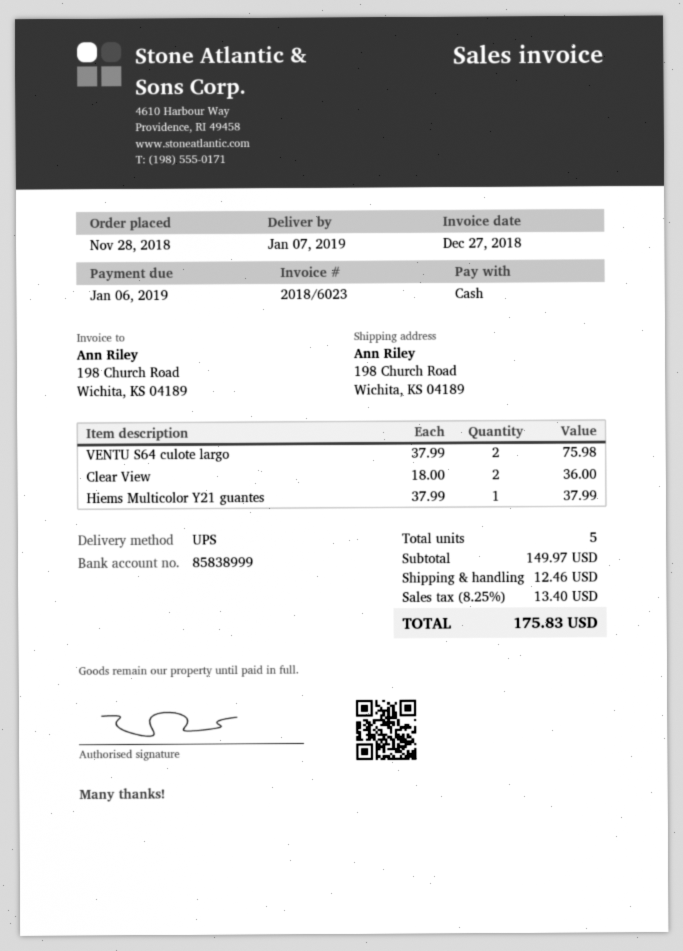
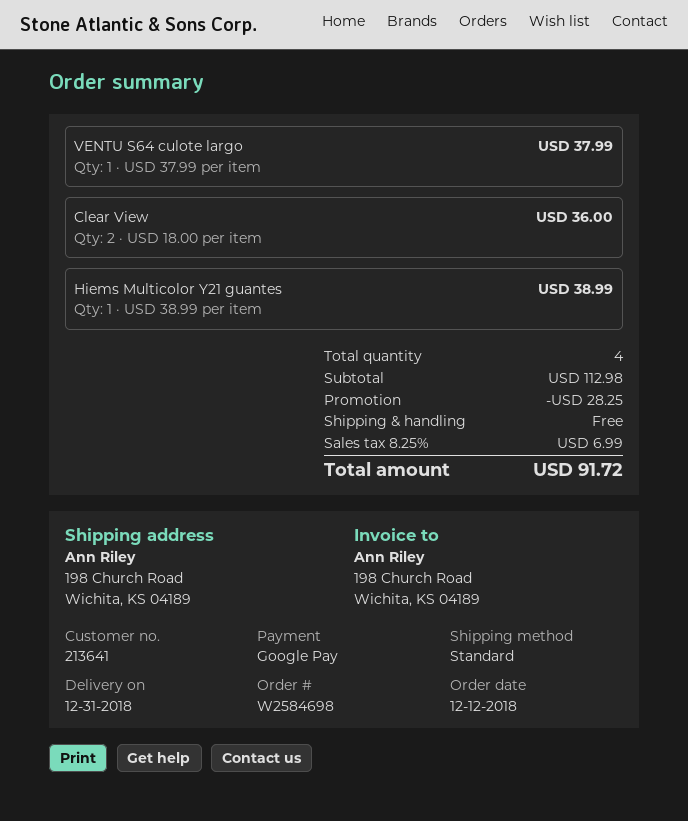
order date: 2018-11-28 -> 2018-12-12
delivery date: 2019-01-07 -> 2018-12-31
payment method: cash -> Google Pay
shipping method: UPS -> standard
VENTU S64 culote largo: 2 x 37.99 = 75.98 -> 1 x 37.99 = 37.99
Hiems Multicolor Y21 guantes: 1 x 37.99 = 37.99 -> 1 x 38.99 = 38.99
total quantity: 5 -> 4
subtotal: 149.97 -> 112.98
discount: none -> 28.25
shipping: 12.46 -> 0.00
tax: 8.25% = 13.40 -> 8.25% = 6.99
total: 175.83 -> 91.72

